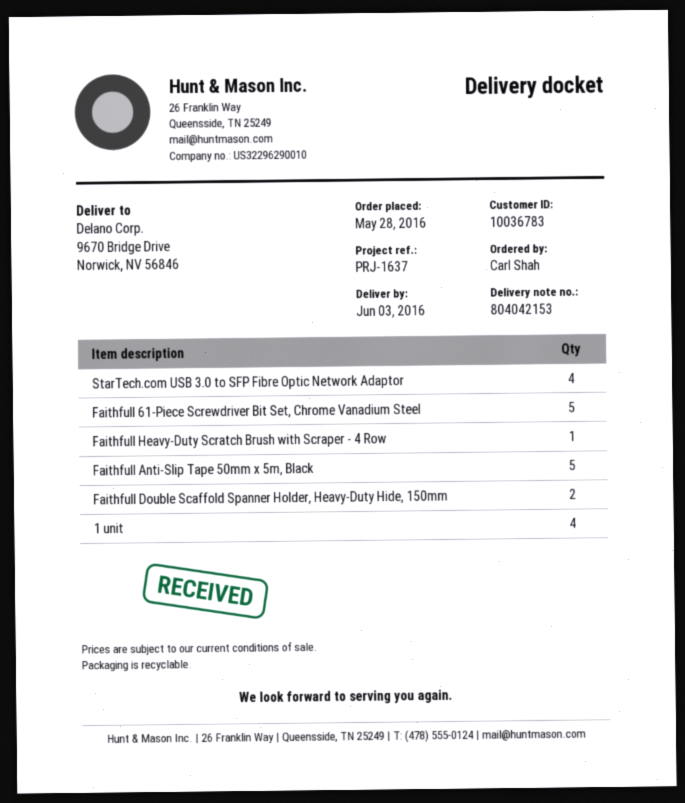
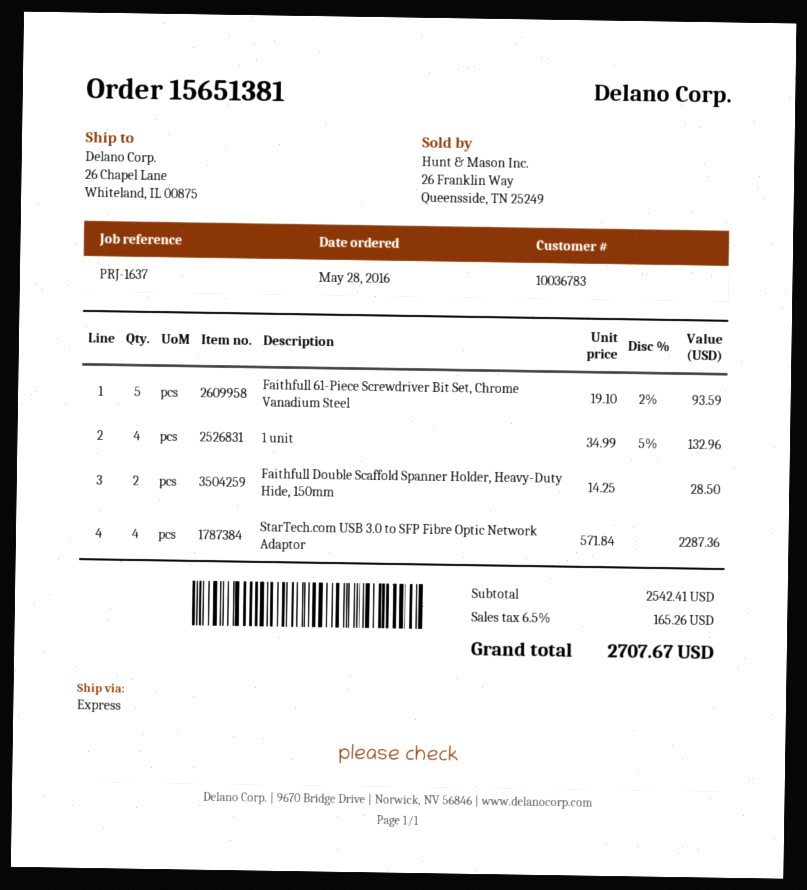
ship to: 9670 Bridge Drive, Norwick, NV 56846 -> 26 Chapel Lane, Whiteland, IL 00875
Faithfull Heavy-Duty Scratch Brush with Scraper - 4 Row: 1 -> none
Faithfull Anti-Slip Tape 50mm x 5m, Black: 5 -> none

